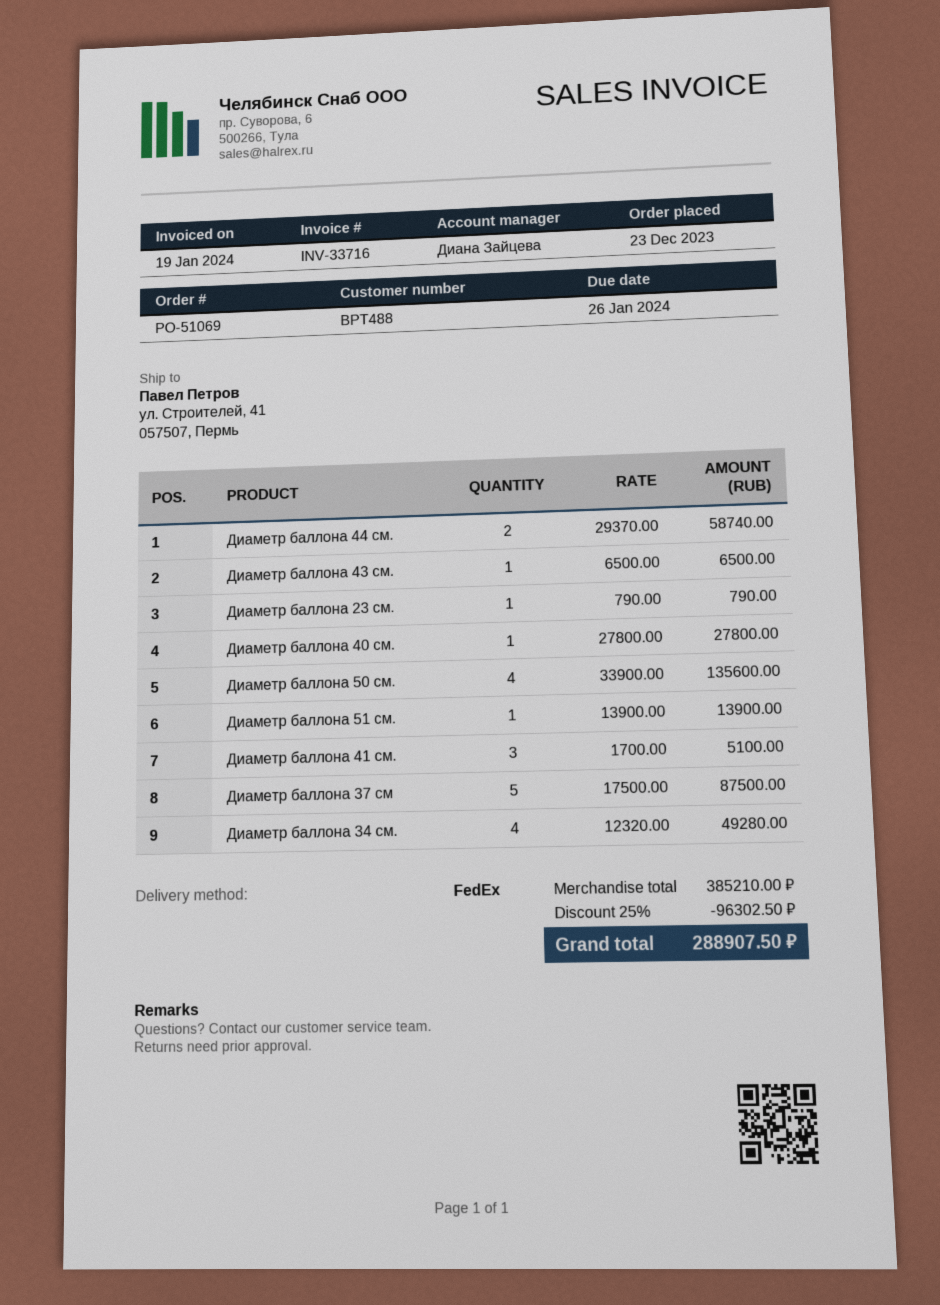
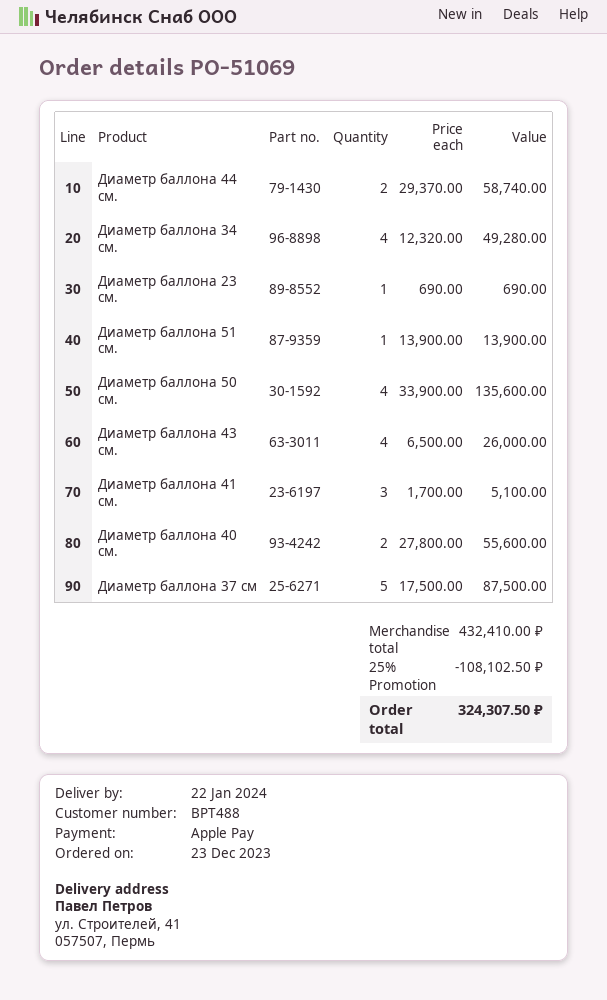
Диаметр баллона 43 см.: 1 x 6500.00 = 6500.00 -> 4 x 6500.00 = 26000.00
Диаметр баллона 23 см.: 1 x 790.00 = 790.00 -> 1 x 690.00 = 690.00
Диаметр баллона 40 см.: 1 x 27800.00 = 27800.00 -> 2 x 27800.00 = 55600.00
subtotal: 385210.00 -> 432410.00
discount: 25% = 96302.50 -> 25% = 108102.50
total: 288907.50 -> 324307.50

